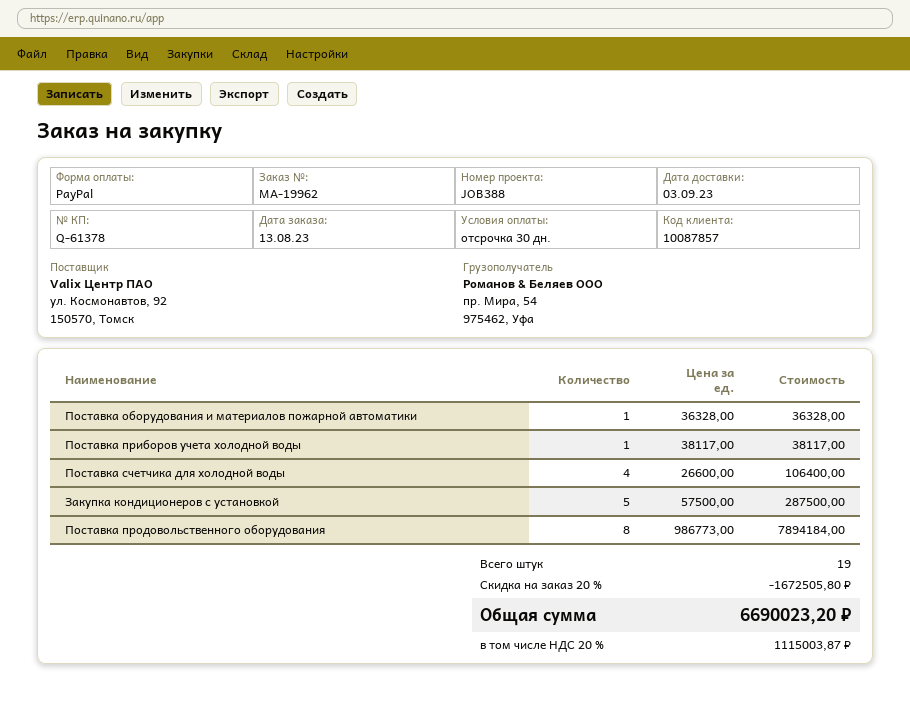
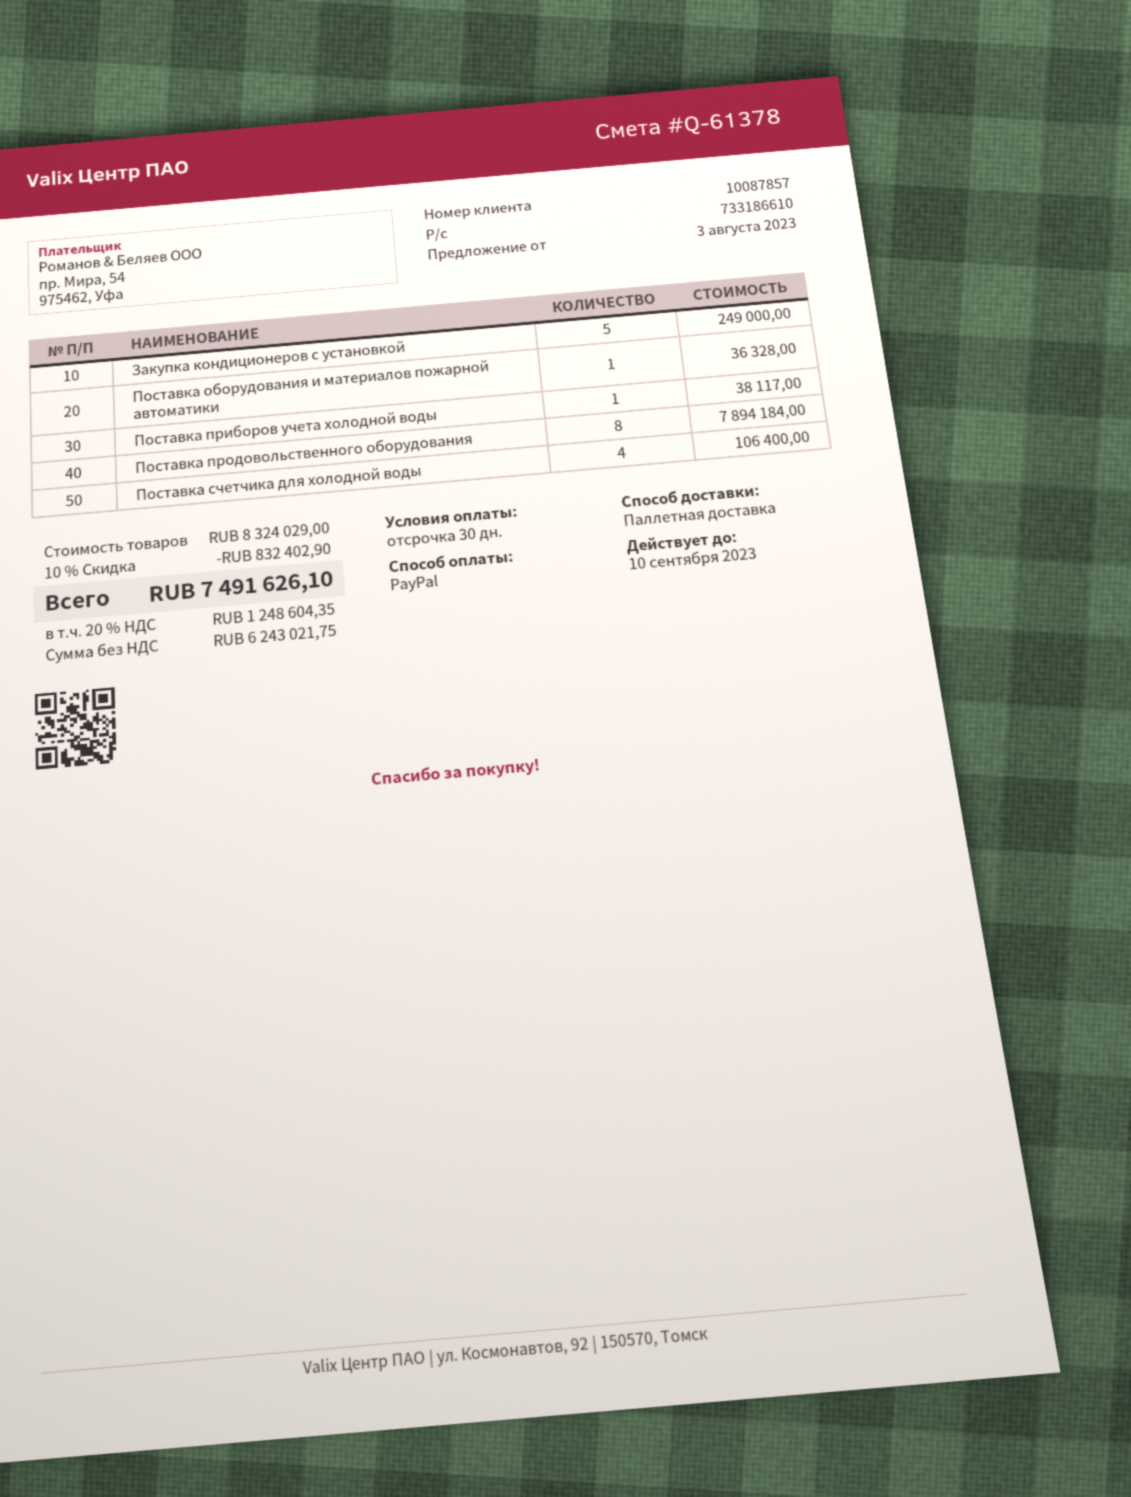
Закупка кондиционеров с установкой: 5 for 287500.00 -> 5 for 249000.00
discount: 20% = 1672505.80 -> 10% = 832402.90
tax: 20% = 1115003.87 -> 20% = 1248604.35
total: 6690023.20 -> 7491626.10

